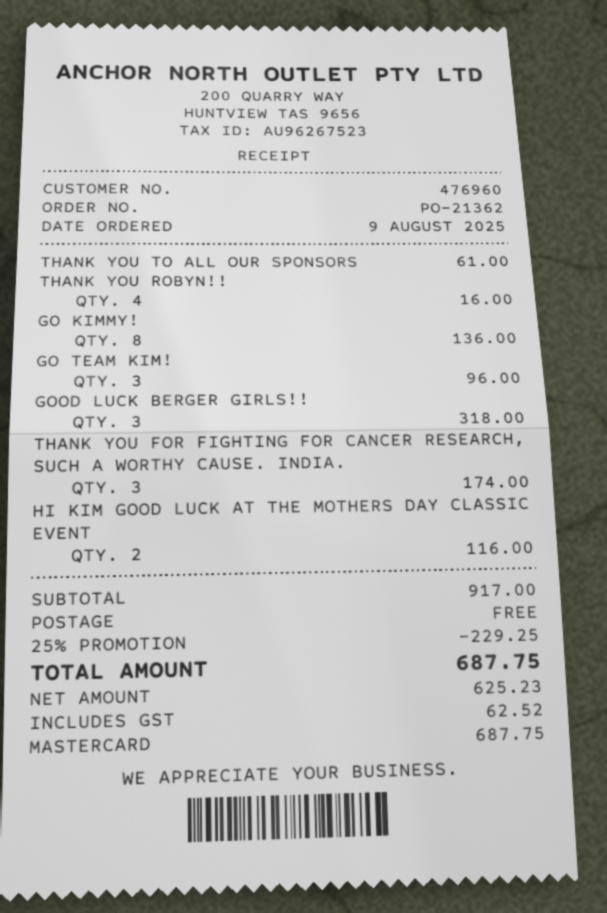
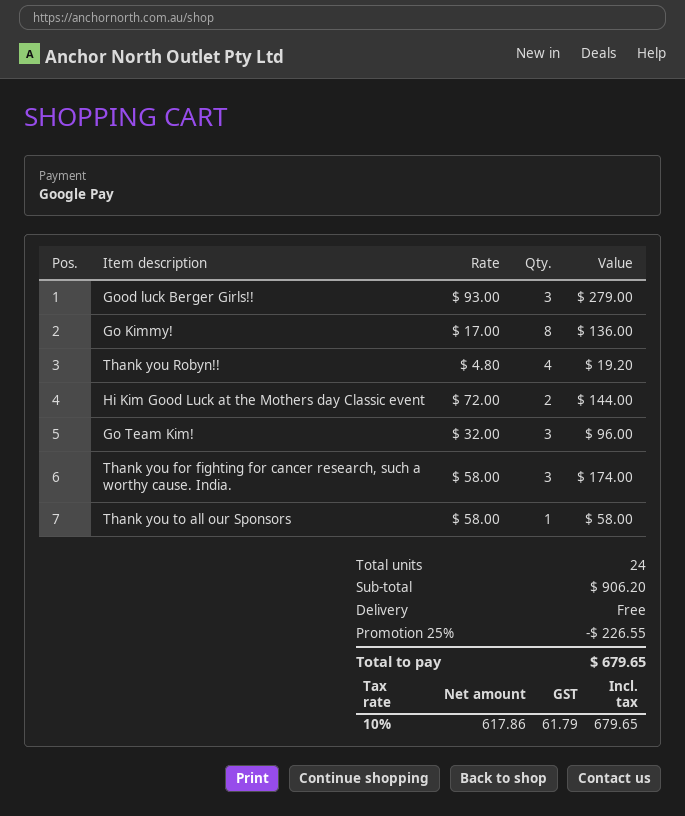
payment method: Mastercard -> Google Pay
THANK YOU TO ALL OUR SPONSORS: 1 for 61.00 -> 1 for 58.00
THANK YOU ROBYN!!: 4 for 16.00 -> 4 for 19.20
GOOD LUCK BERGER GIRLS!!: 3 for 318.00 -> 3 for 279.00
HI KIM GOOD LUCK AT THE MOTHERS DAY CLASSIC EVENT: 2 for 116.00 -> 2 for 144.00
subtotal: 917.00 -> 906.20
discount: 25% = 229.25 -> 25% = 226.55
net: 625.23 -> 617.86
tax: 62.52 -> 61.79
total: 687.75 -> 679.65

